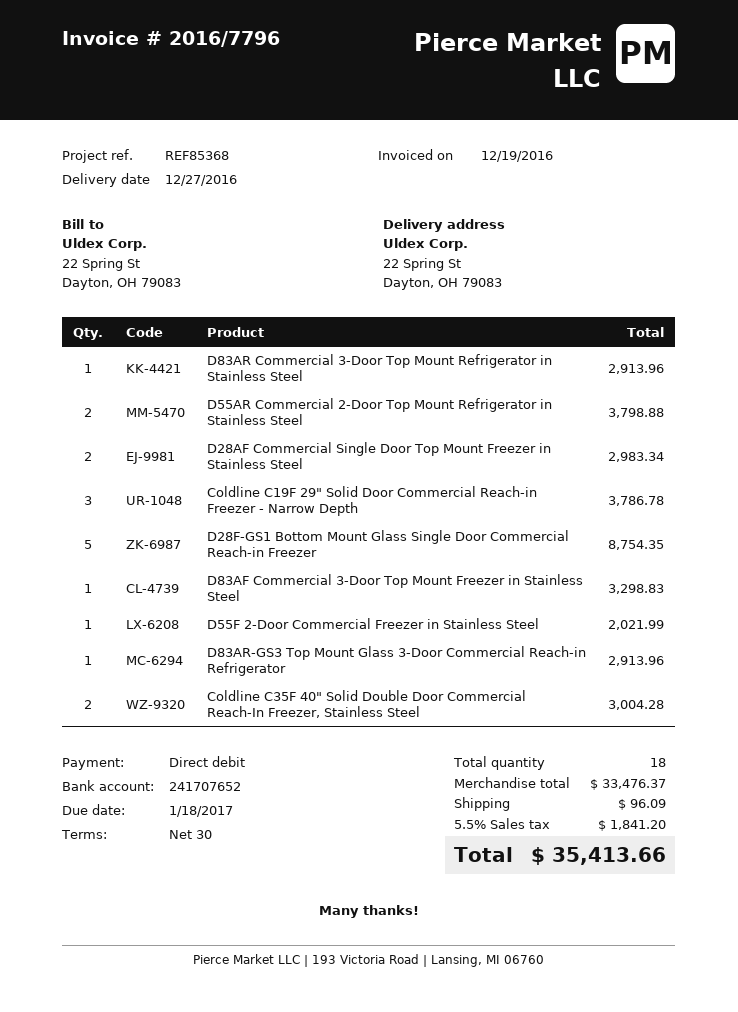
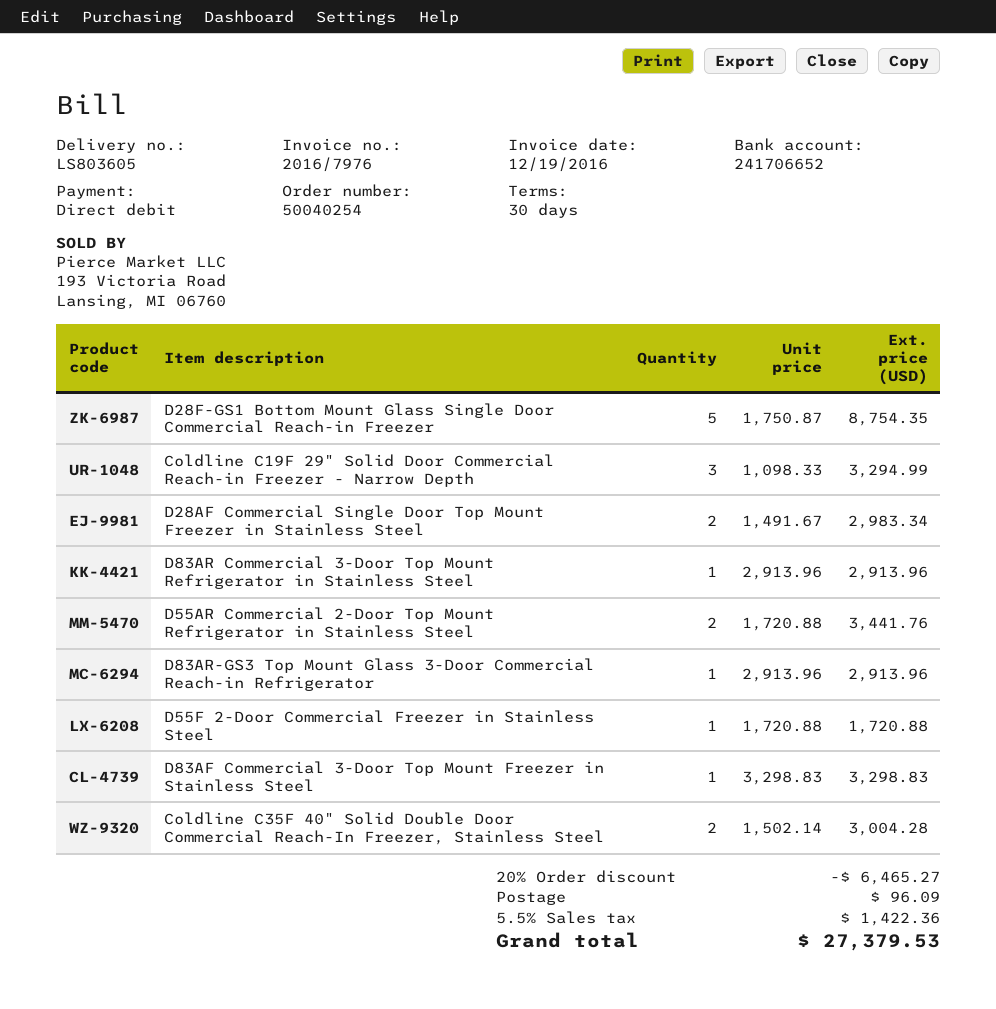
invoice number: 2016/7796 -> 2016/7976
bank account: 241707652 -> 241706652
D55AR Commercial 2-Door Top Mount Refrigerator in Stainless Steel: 2 for 3798.88 -> 2 for 3441.76
Coldline C19F 29" Solid Door Commercial Reach-in Freezer - Narrow Depth: 3 for 3786.78 -> 3 for 3294.99
D55F 2-Door Commercial Freezer in Stainless Steel: 1 for 2021.99 -> 1 for 1720.88
discount: none -> 20% = 6465.27
tax: 5.5% = 1841.20 -> 5.5% = 1422.36
total: 35413.66 -> 27379.53

